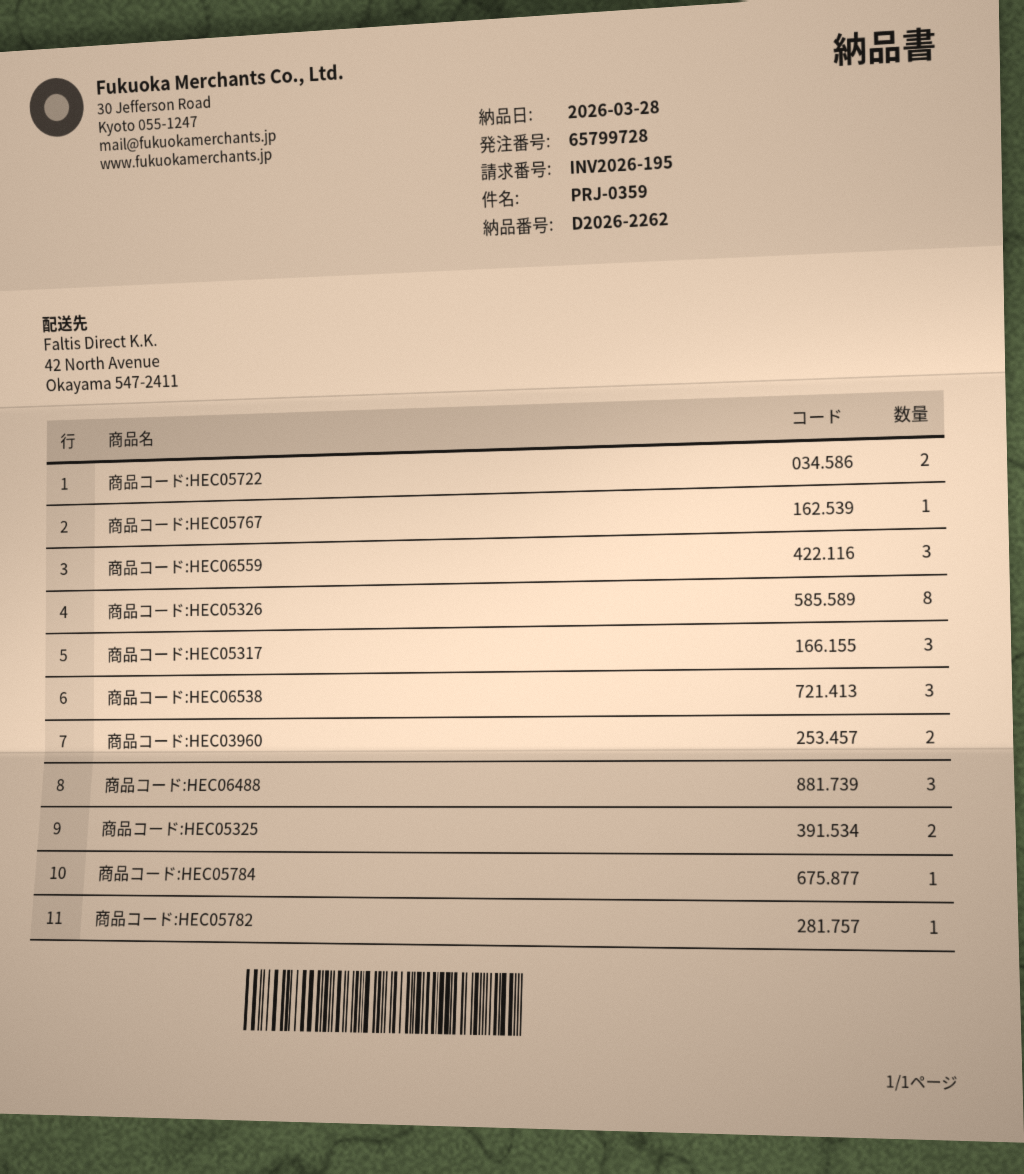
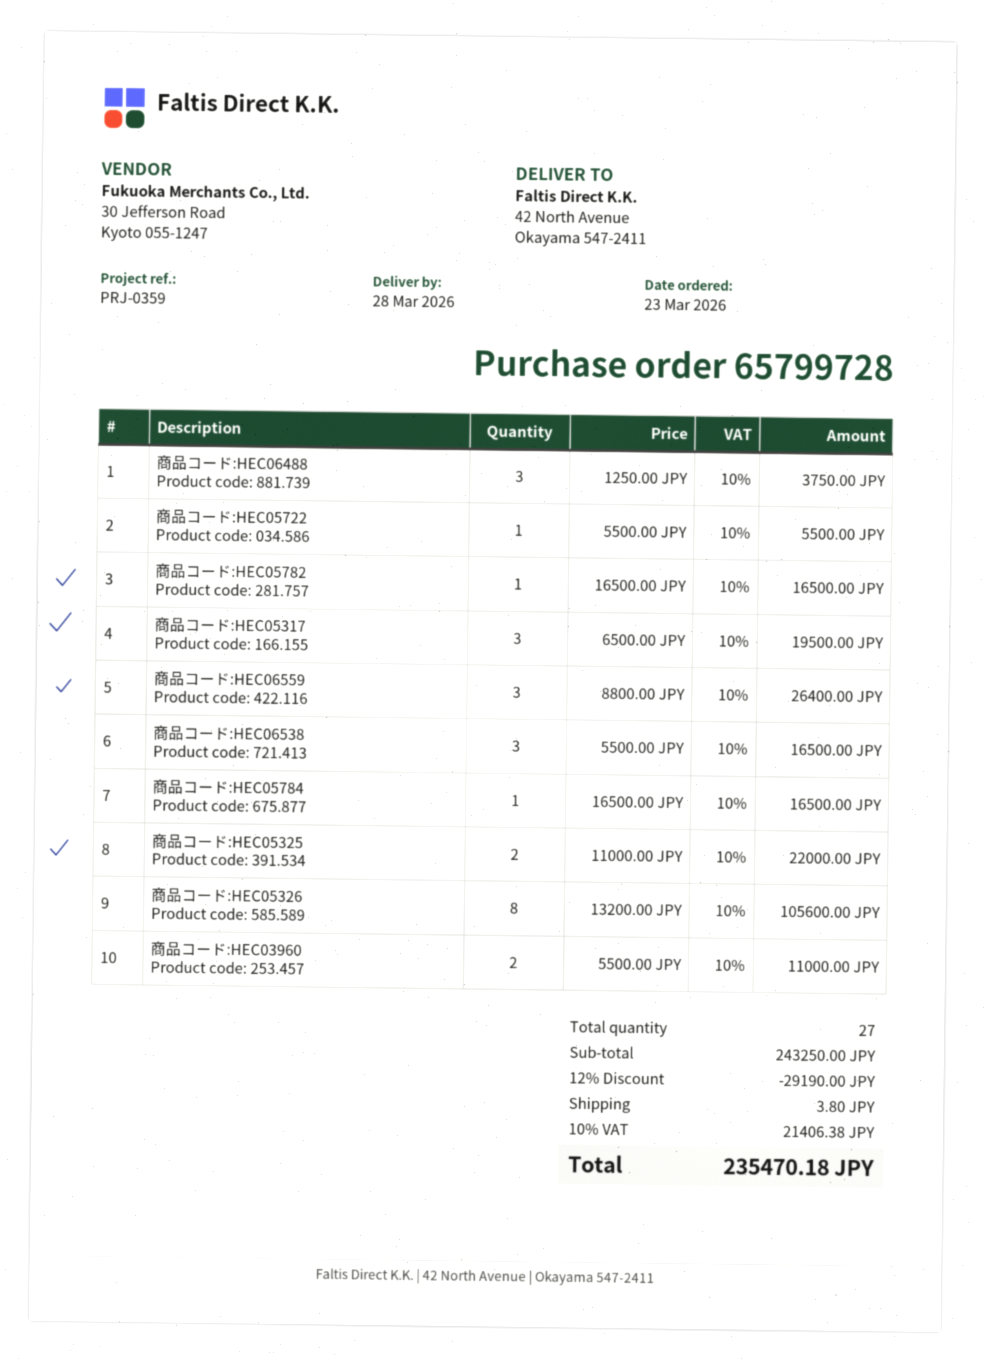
商品コード:HEC05722: 2 -> 1
商品コード:HEC05767: 1 -> none

